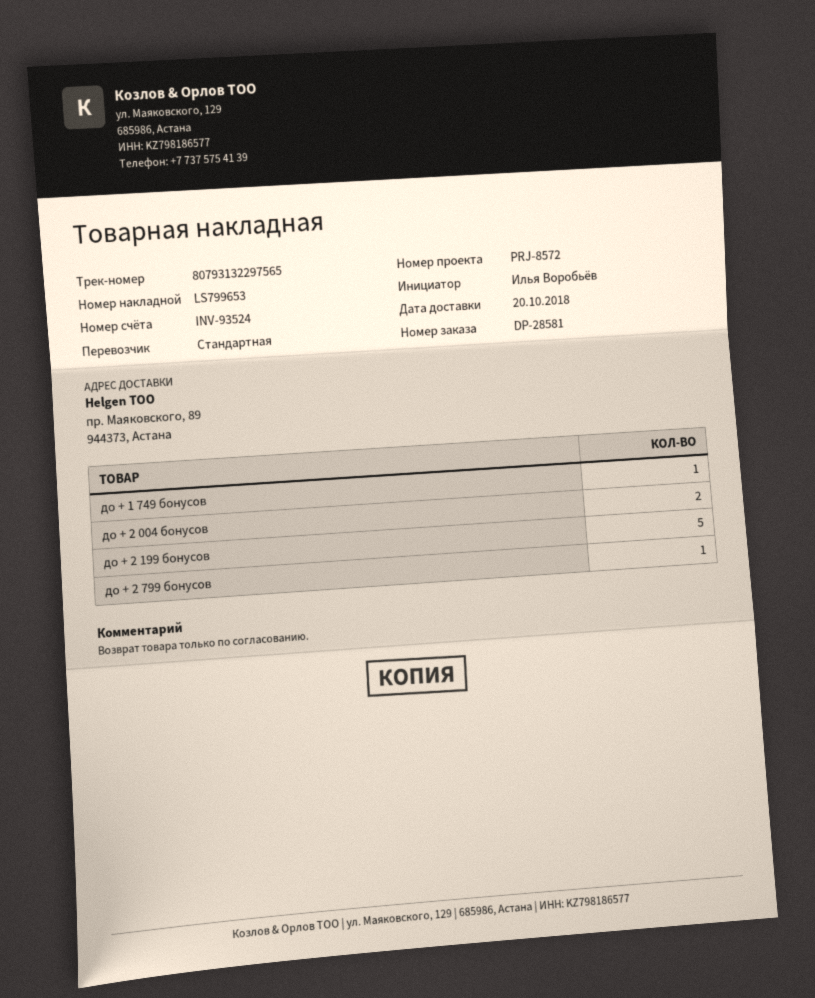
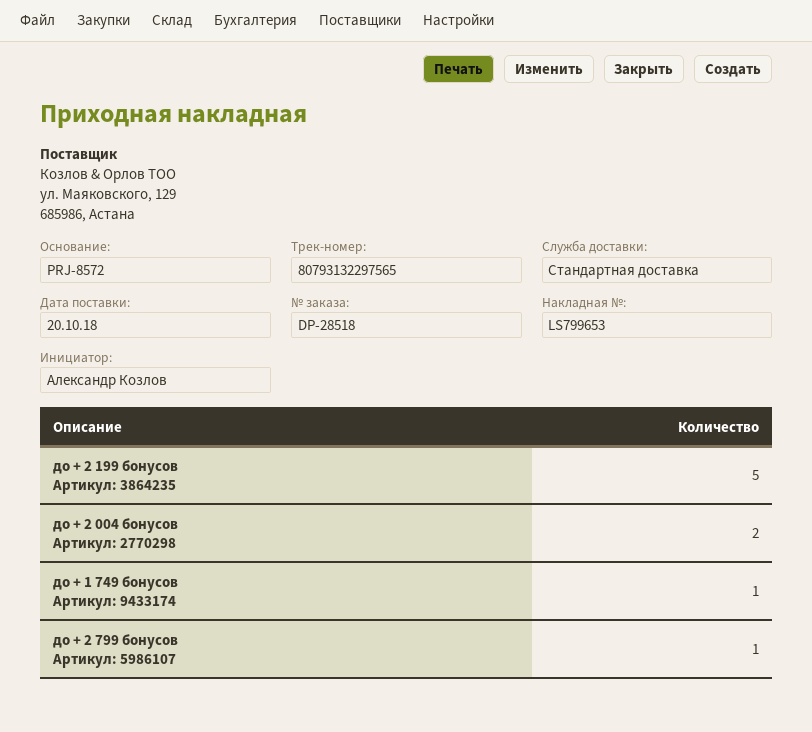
order number: DP-28581 -> DP-28518
ordered by: Илья Воробьёв -> Александр Козлов

